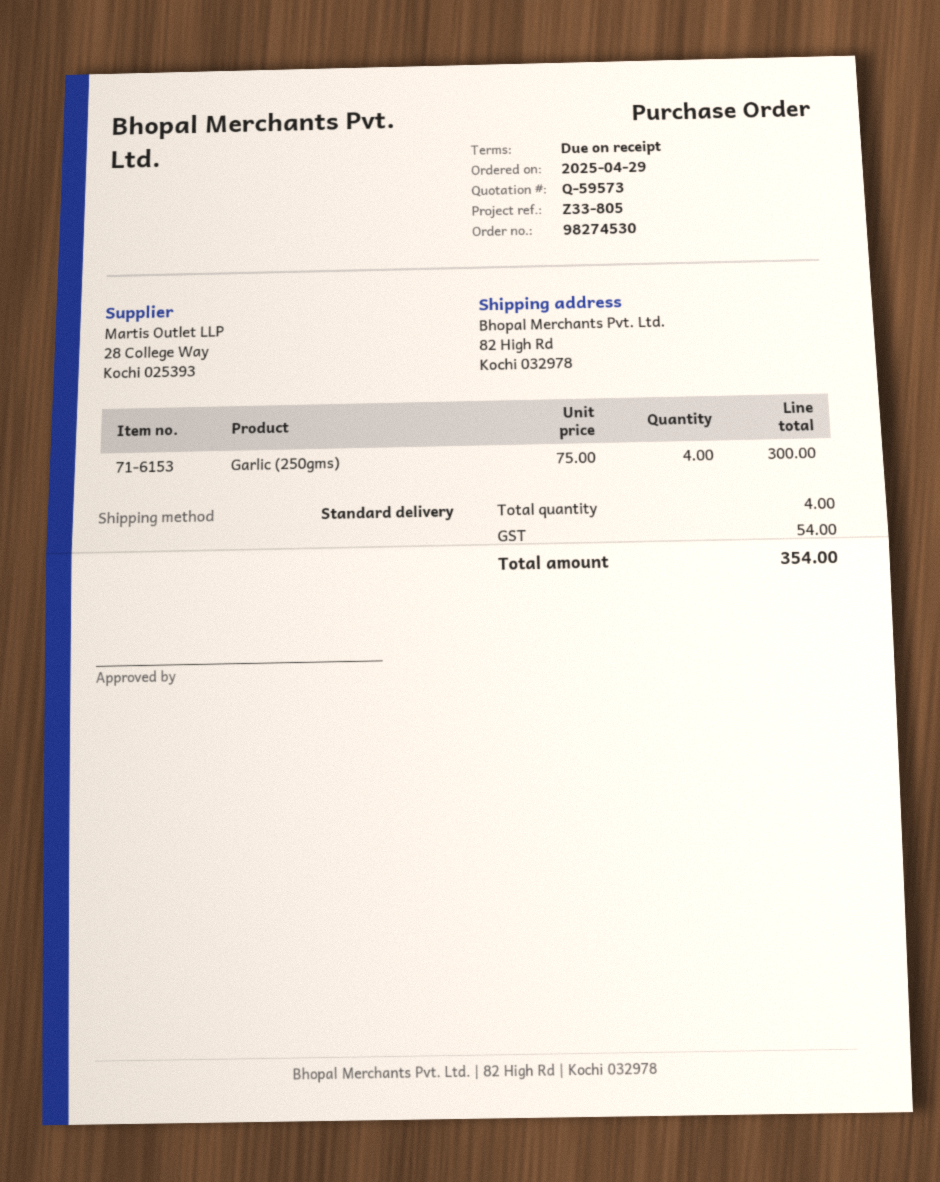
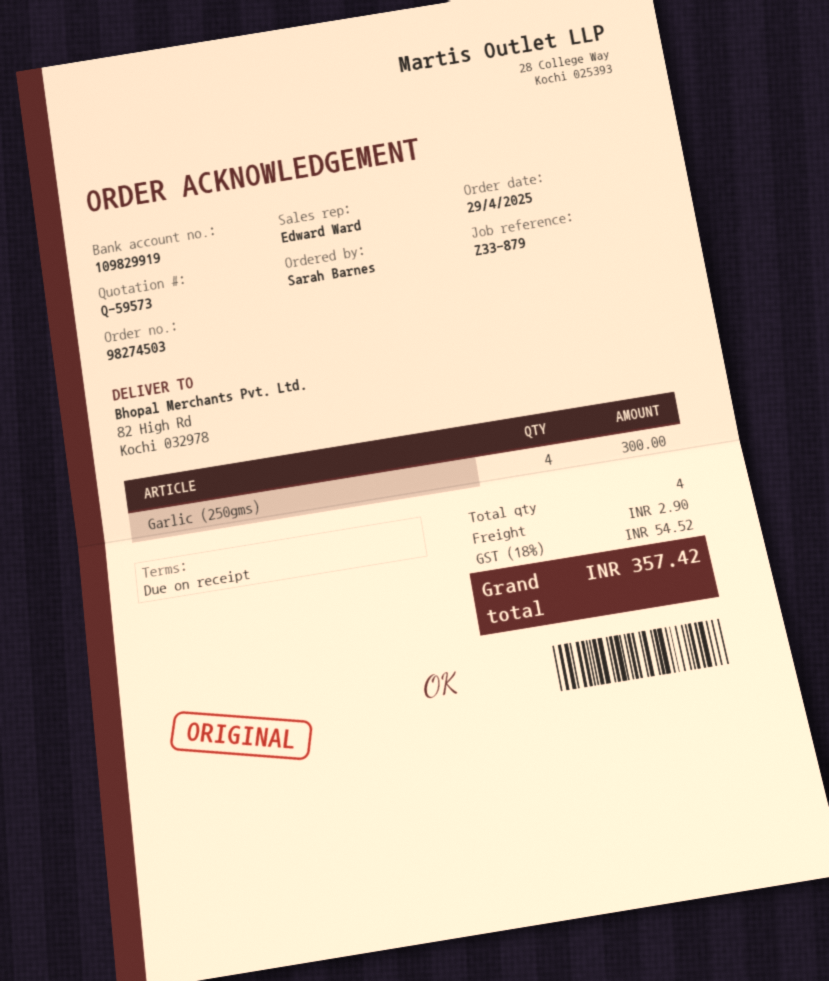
order number: 98274530 -> 98274503
reference: Z33-805 -> Z33-879
shipping: none -> 2.90
tax: 54.00 -> 54.52
total: 354.00 -> 357.42

